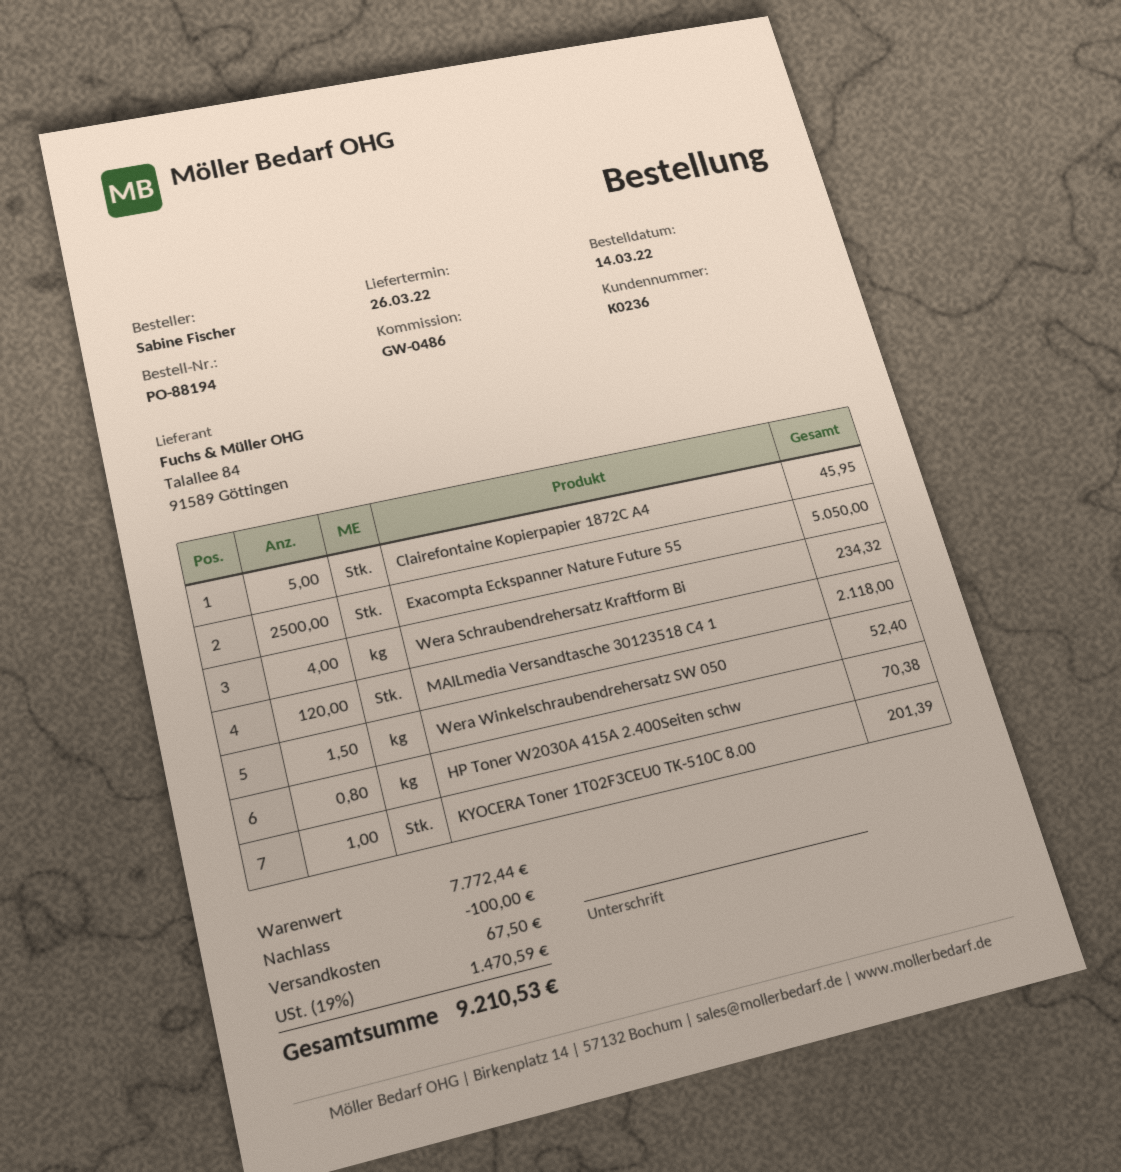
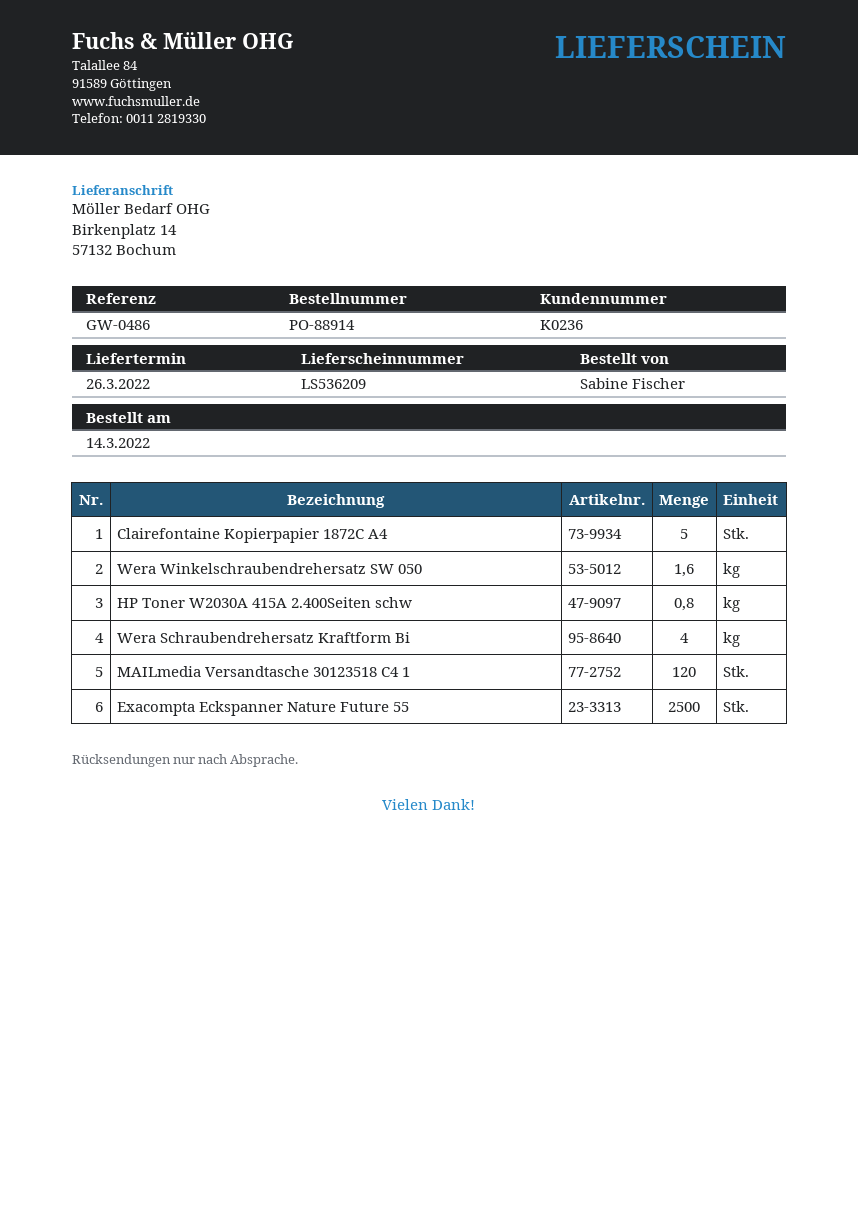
order number: PO-88194 -> PO-88914
Wera Winkelschraubendrehersatz SW 050: 1.5 -> 1.6
KYOCERA Toner 1T02F3CEU0 TK-510C 8.00: 1 -> none

